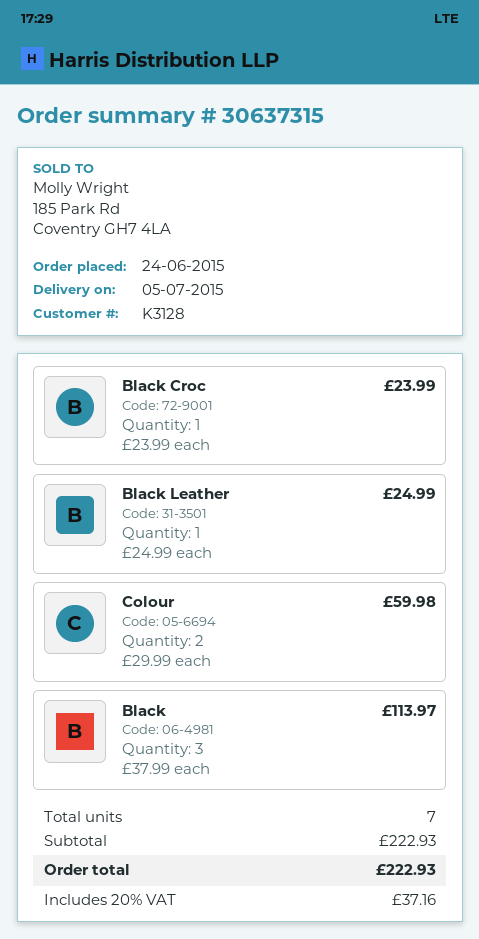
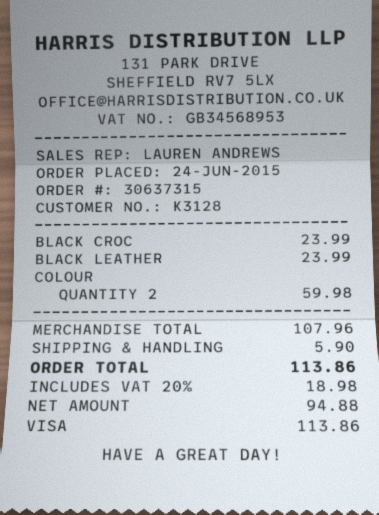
Black Leather: 1 for 24.99 -> 1 for 23.99
Black: 3 for 113.97 -> none
subtotal: 222.93 -> 107.96
shipping: none -> 5.90
tax: 20% = 37.16 -> 20% = 18.98
total: 222.93 -> 113.86

